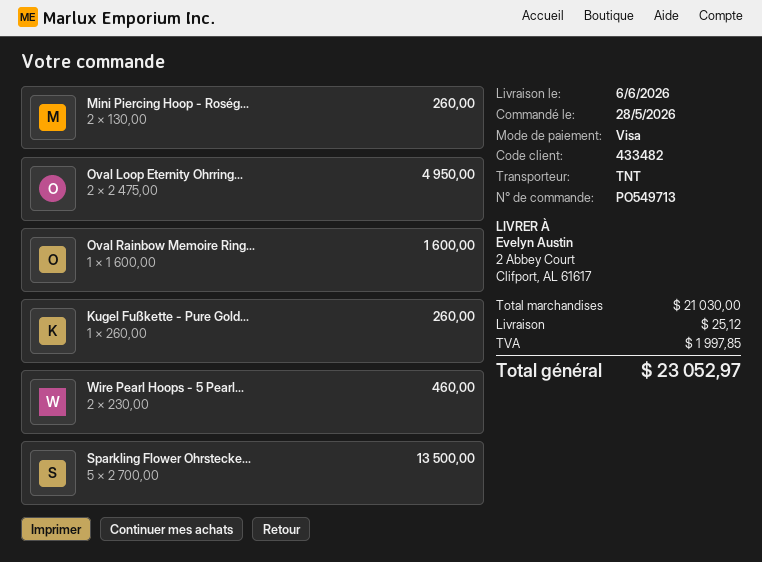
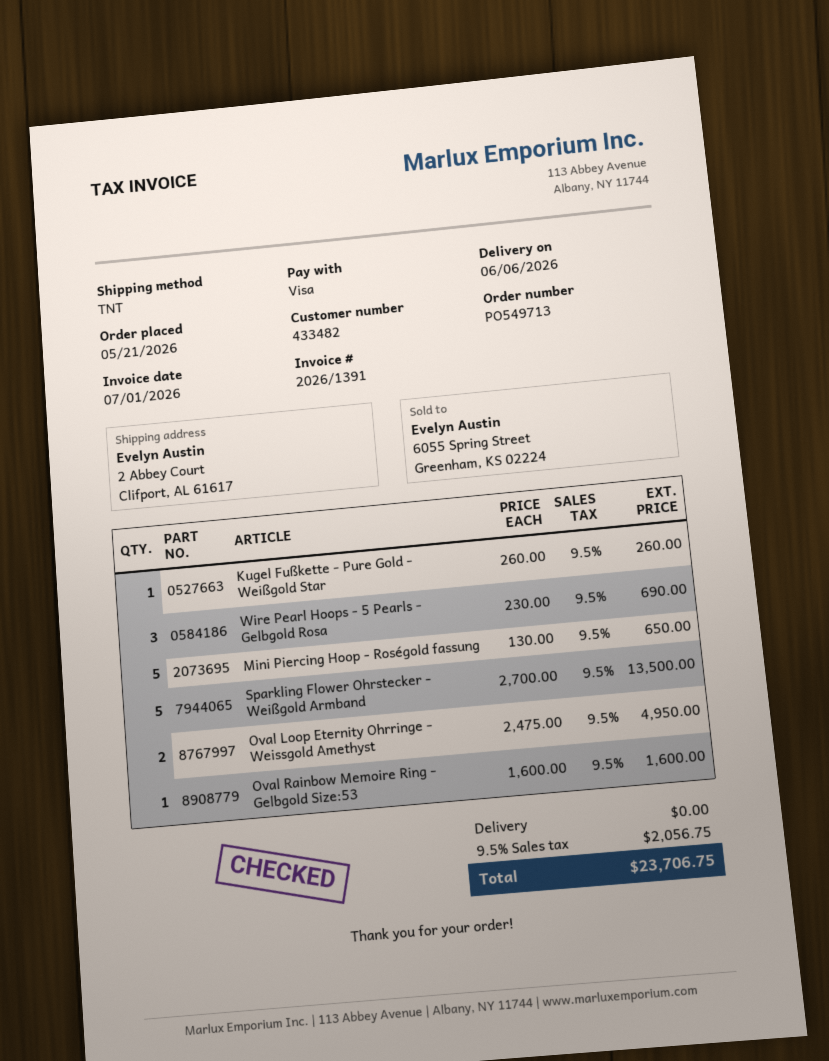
order date: 2026-05-28 -> 2026-05-21
Mini Piercing Hoop - Roség...: 2 x 130.00 = 260.00 -> 5 x 130.00 = 650.00
Wire Pearl Hoops - 5 Pearl...: 2 x 230.00 = 460.00 -> 3 x 230.00 = 690.00
shipping: 25.12 -> 0.00
tax: 1997.85 -> 2056.75
total: 23052.97 -> 23706.75

